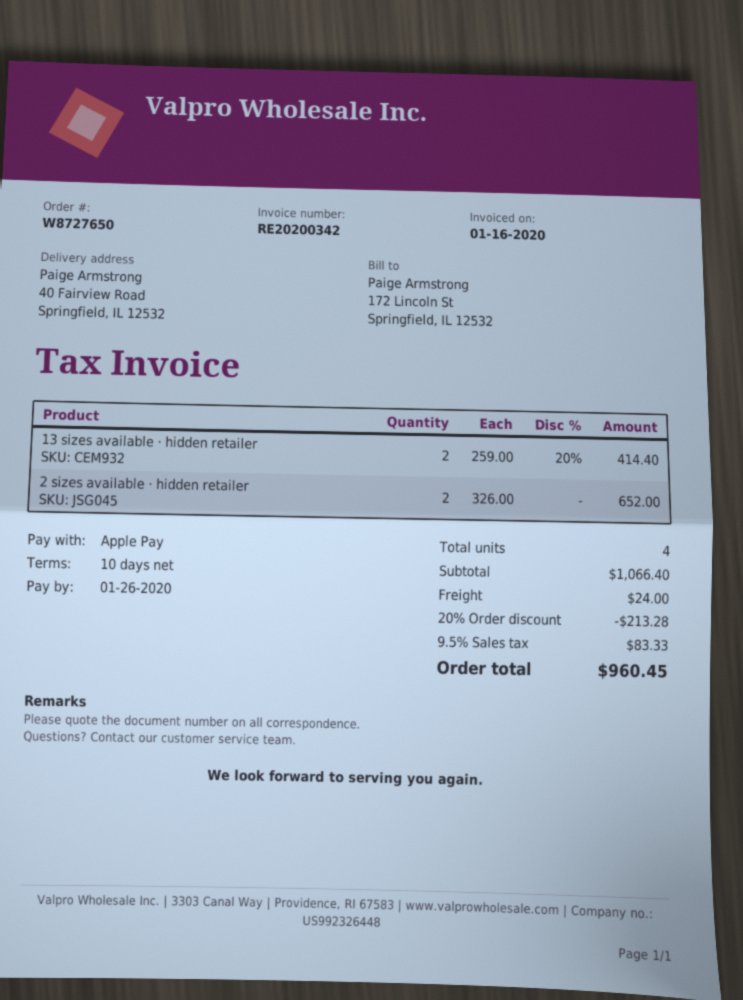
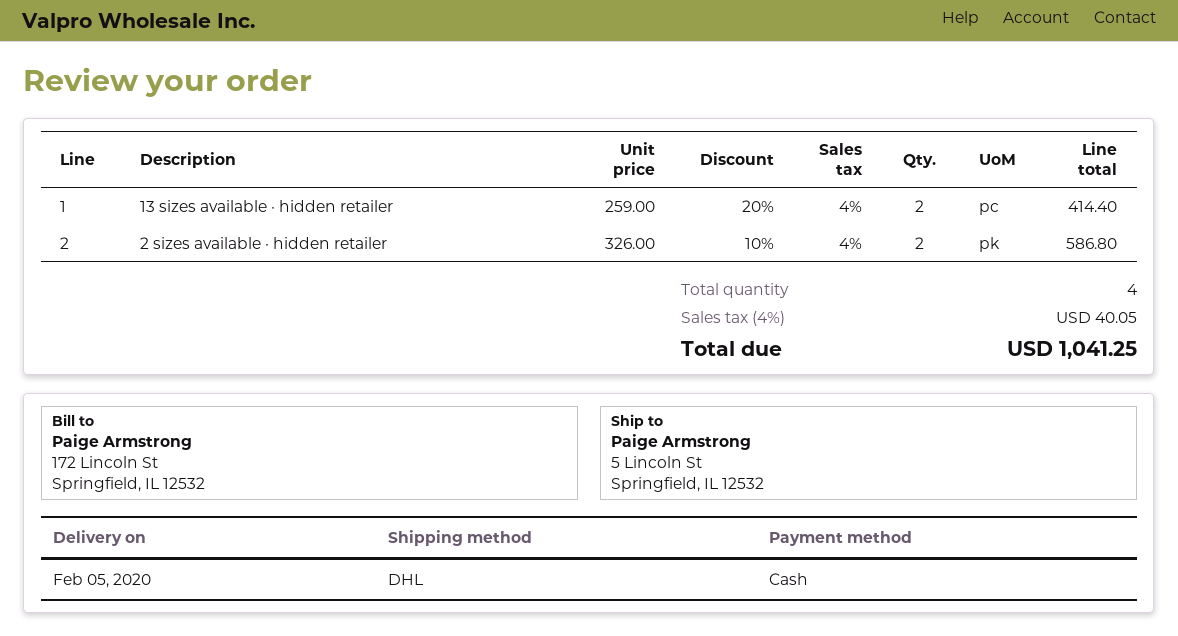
payment method: Apple Pay -> cash
ship to: 40 Fairview Road, Springfield, IL 12532 -> 5 Lincoln St, Springfield, IL 12532
2 sizes available · hidden retailer: 2 x 326.00 = 652.00 -> 2 x 326.00 - 10% = 586.80
discount: 20% = 213.28 -> none
shipping: 24.00 -> none
tax: 9.5% = 83.33 -> 4% = 40.05
total: 960.45 -> 1041.25

